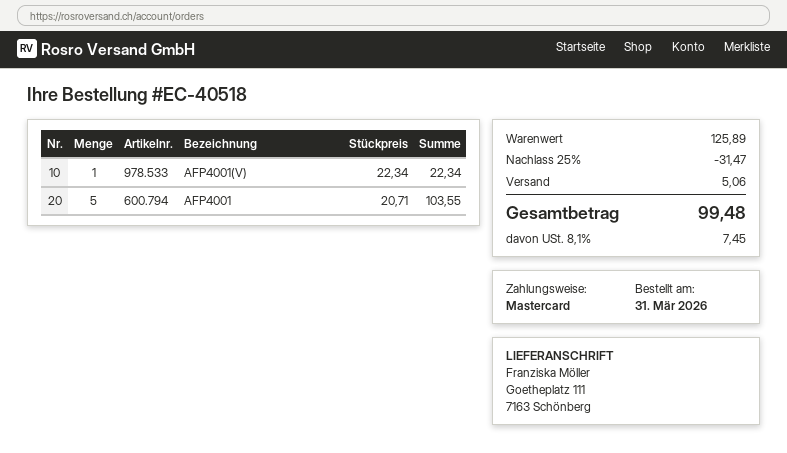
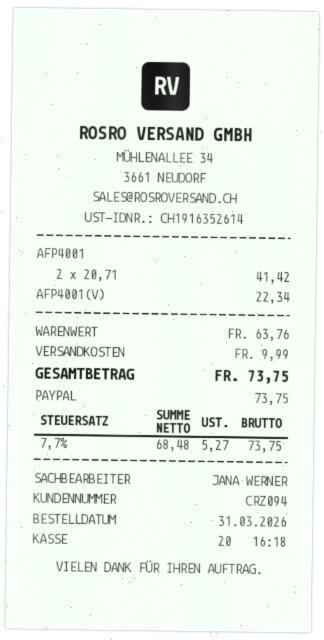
payment method: Mastercard -> PayPal
AFP4001: 5 x 20.71 = 103.55 -> 2 x 20.71 = 41.42
subtotal: 125.89 -> 63.76
discount: 25% = 31.47 -> none
shipping: 5.06 -> 9.99
tax: 8.1% = 7.45 -> 7.7% = 5.27
total: 99.48 -> 73.75

